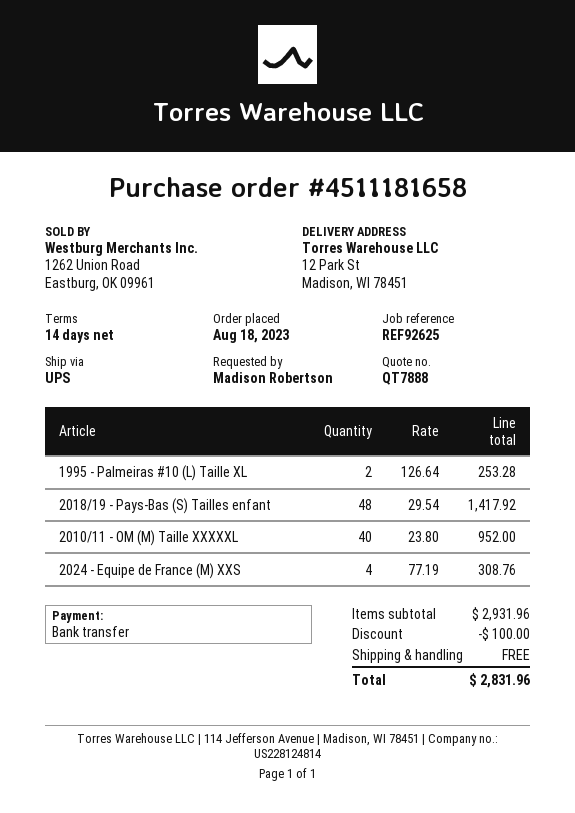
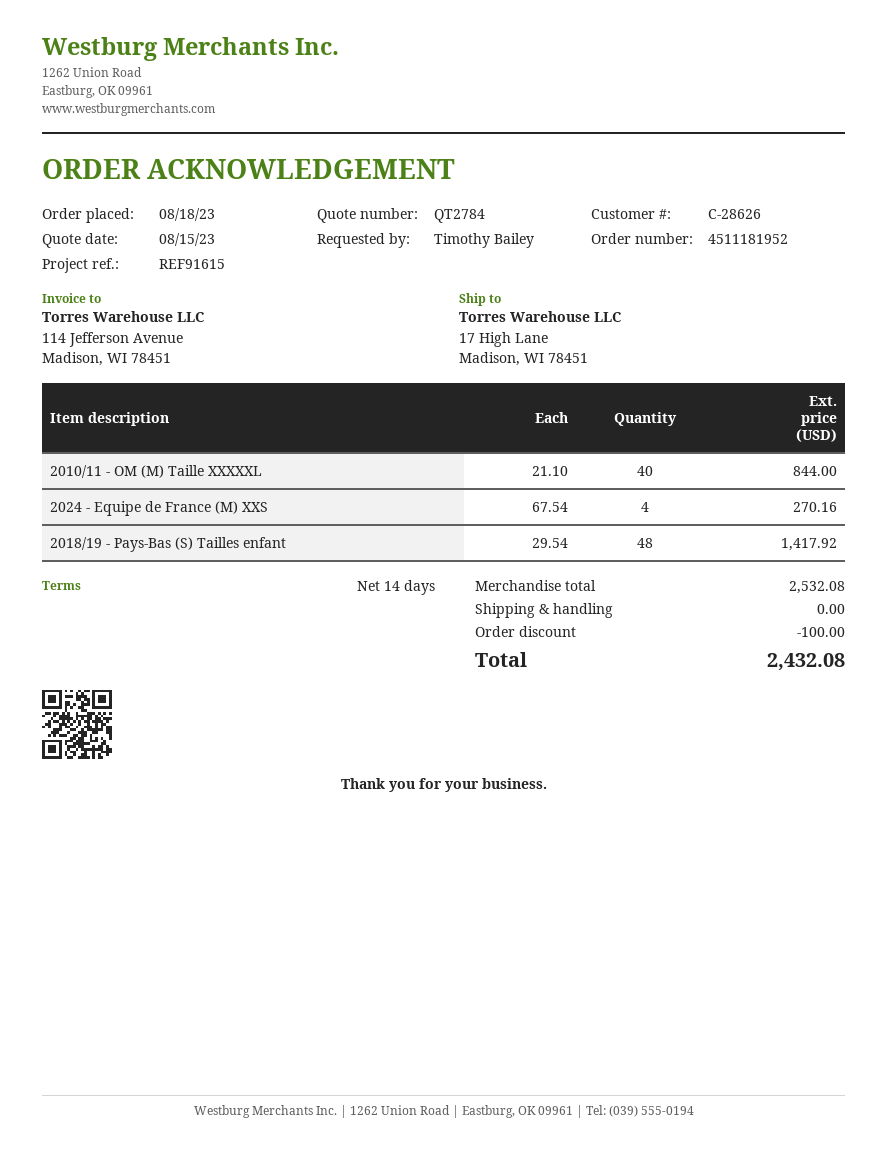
quote number: QT7888 -> QT2784
order number: 4511181658 -> 4511181952
reference: REF92625 -> REF91615
ordered by: Madison Robertson -> Timothy Bailey
ship to: 12 Park St, Madison, WI 78451 -> 17 High Lane, Madison, WI 78451
1995 - Palmeiras #10 (L) Taille XL: 2 x 126.64 = 253.28 -> none
2010/11 - OM (M) Taille XXXXXL: 40 x 23.80 = 952.00 -> 40 x 21.10 = 844.00
2024 - Equipe de France (M) XXS: 4 x 77.19 = 308.76 -> 4 x 67.54 = 270.16
subtotal: 2931.96 -> 2532.08
total: 2831.96 -> 2432.08

